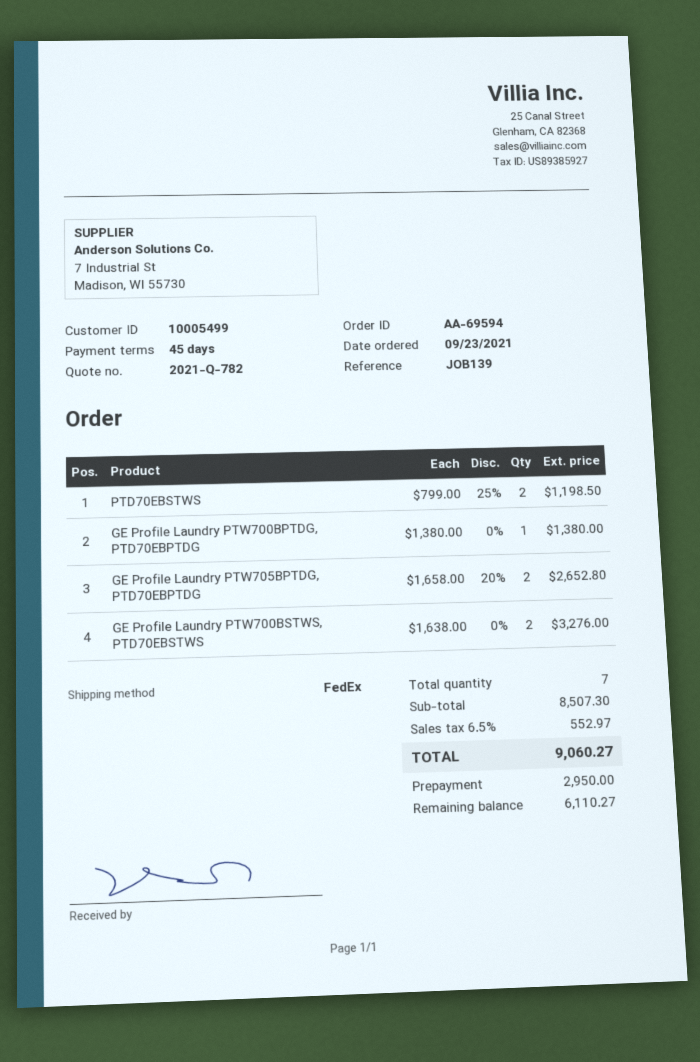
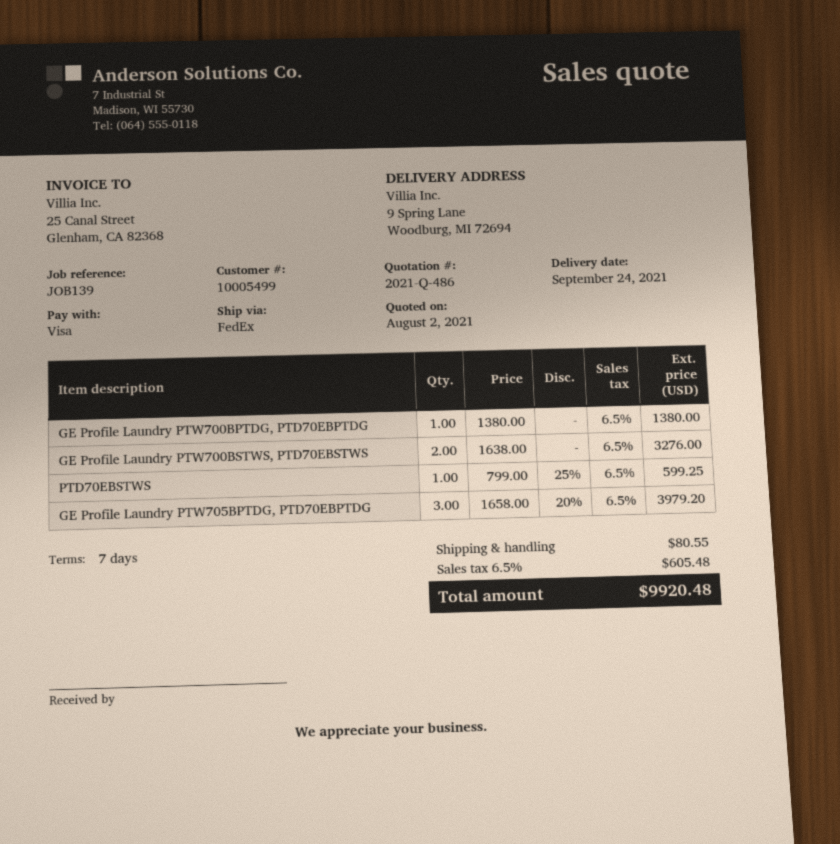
quote number: 2021-Q-782 -> 2021-Q-486
payment terms: 45 days -> 7 days
PTD70EBSTWS: 2 x 799.00 - 25% = 1198.50 -> 1 x 799.00 - 25% = 599.25
GE Profile Laundry PTW705BPTDG, PTD70EBPTDG: 2 x 1658.00 - 20% = 2652.80 -> 3 x 1658.00 - 20% = 3979.20
shipping: none -> 80.55
tax: 6.5% = 552.97 -> 6.5% = 605.48
total: 9060.27 -> 9920.48

